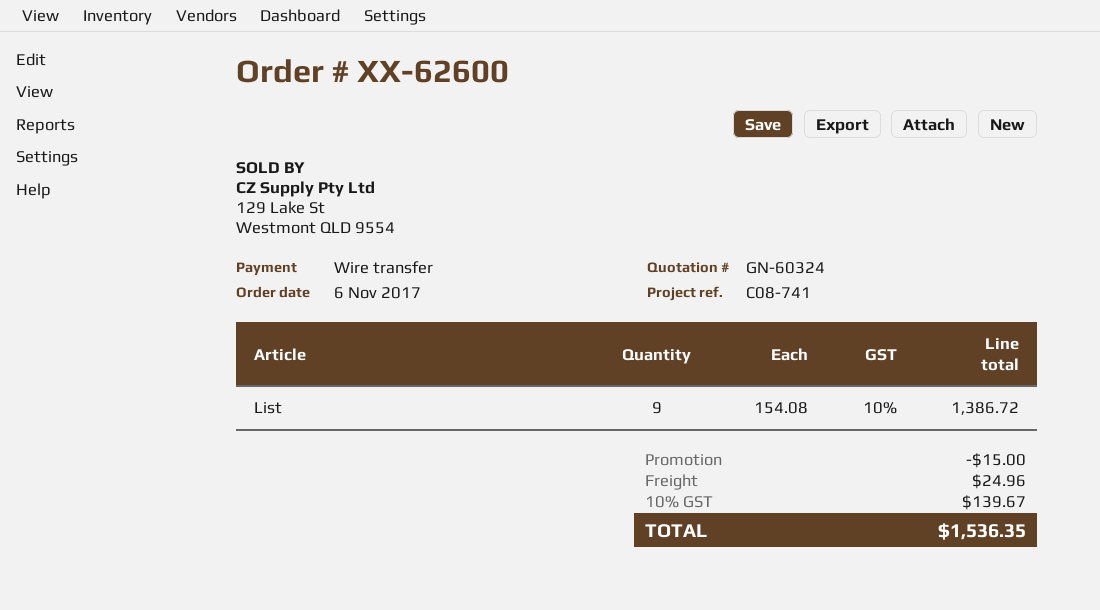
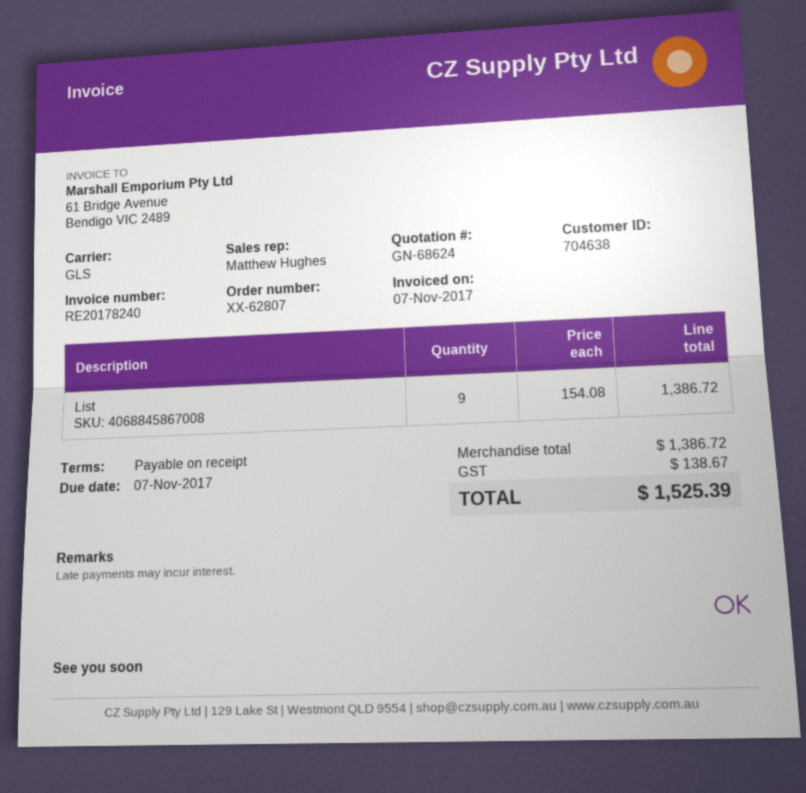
quote number: GN-60324 -> GN-68624
order number: XX-62600 -> XX-62807
discount: 15.00 -> none
shipping: 24.96 -> none
tax: 139.67 -> 138.67
total: 1536.35 -> 1525.39

